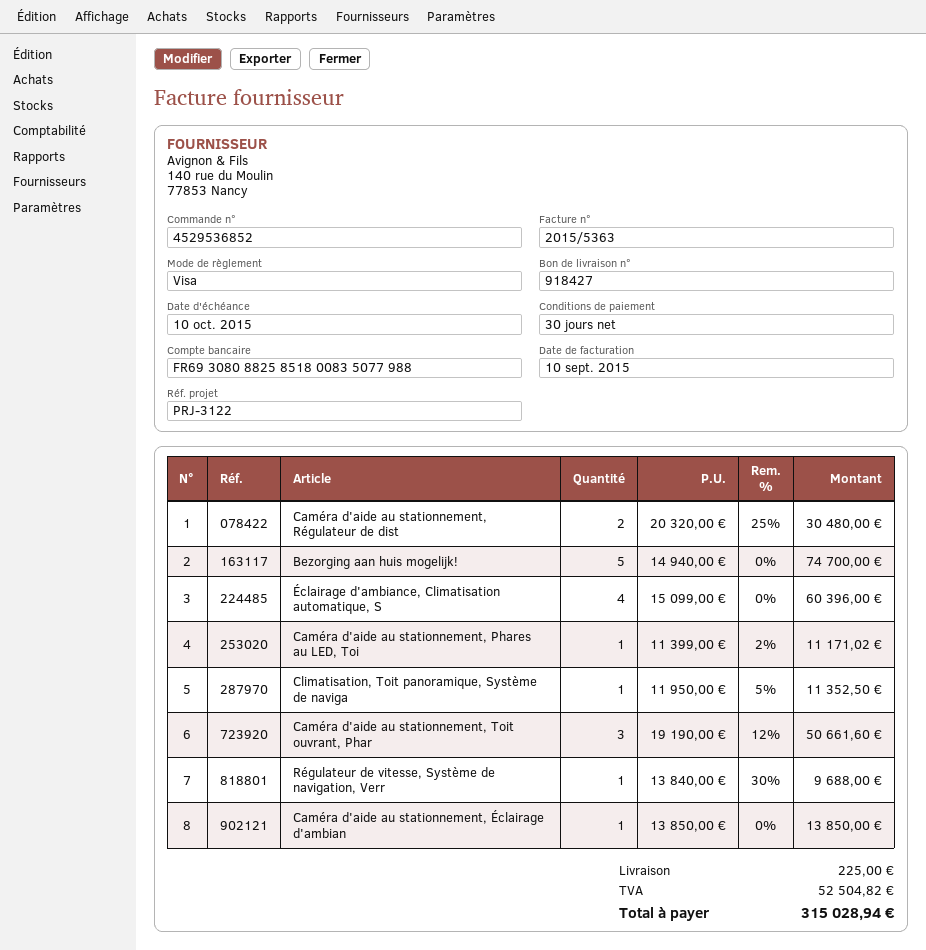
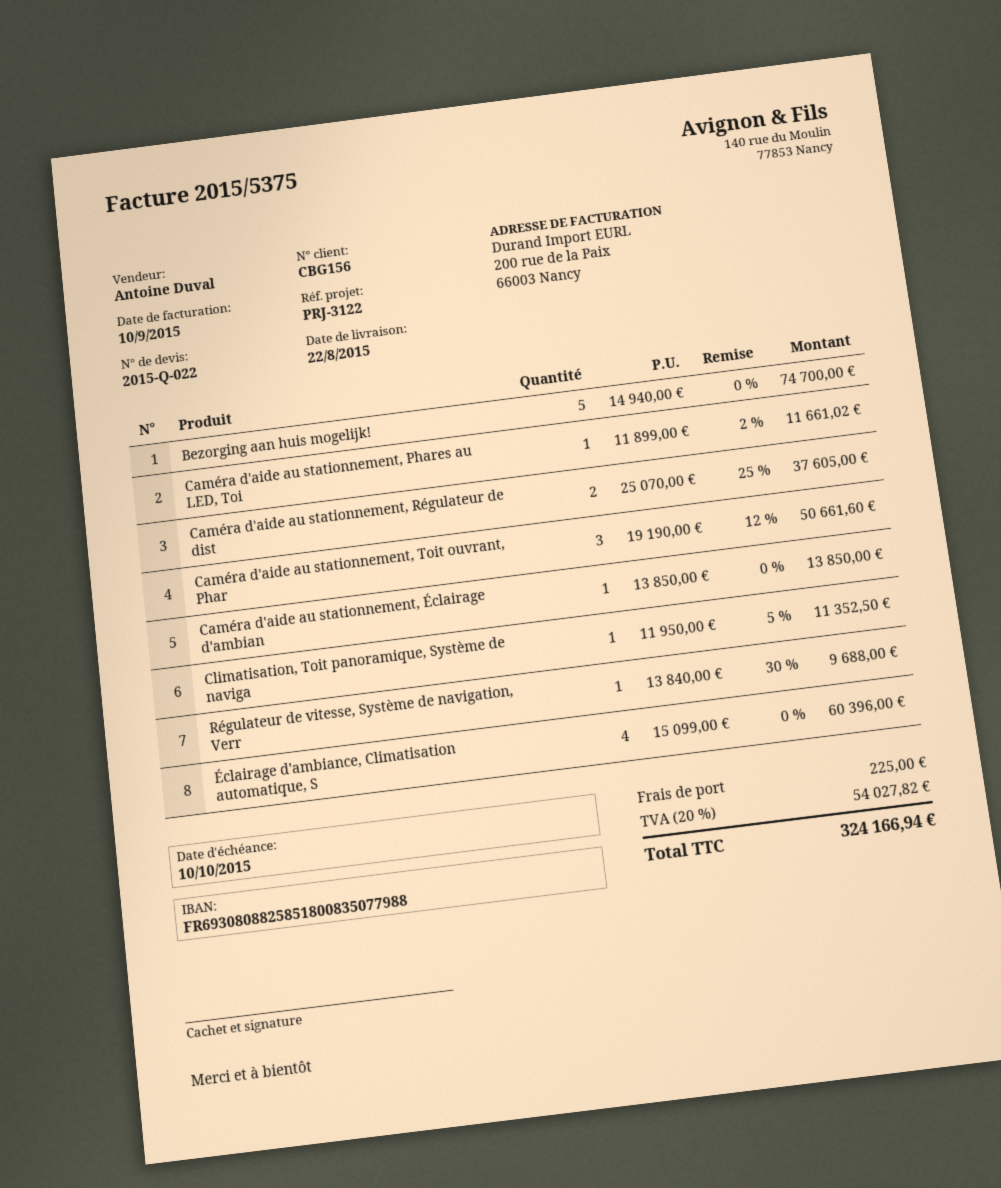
invoice number: 2015/5363 -> 2015/5375
Caméra d'aide au stationnement, Régulateur de dist: 2 x 20320.00 - 25% = 30480.00 -> 2 x 25070.00 - 25% = 37605.00
Caméra d'aide au stationnement, Phares au LED, Toi: 1 x 11399.00 - 2% = 11171.02 -> 1 x 11899.00 - 2% = 11661.02
tax: 52504.82 -> 54027.82
total: 315028.94 -> 324166.94

